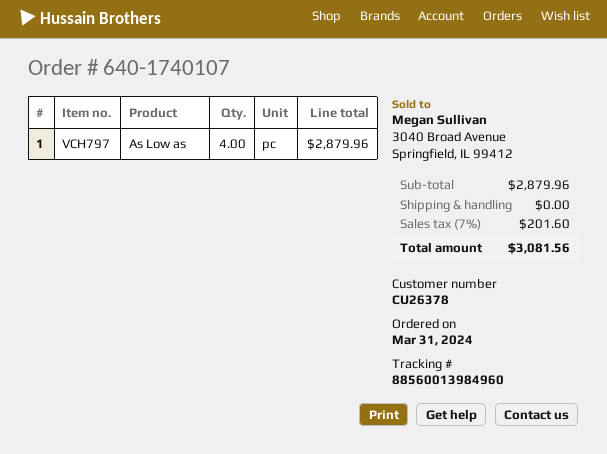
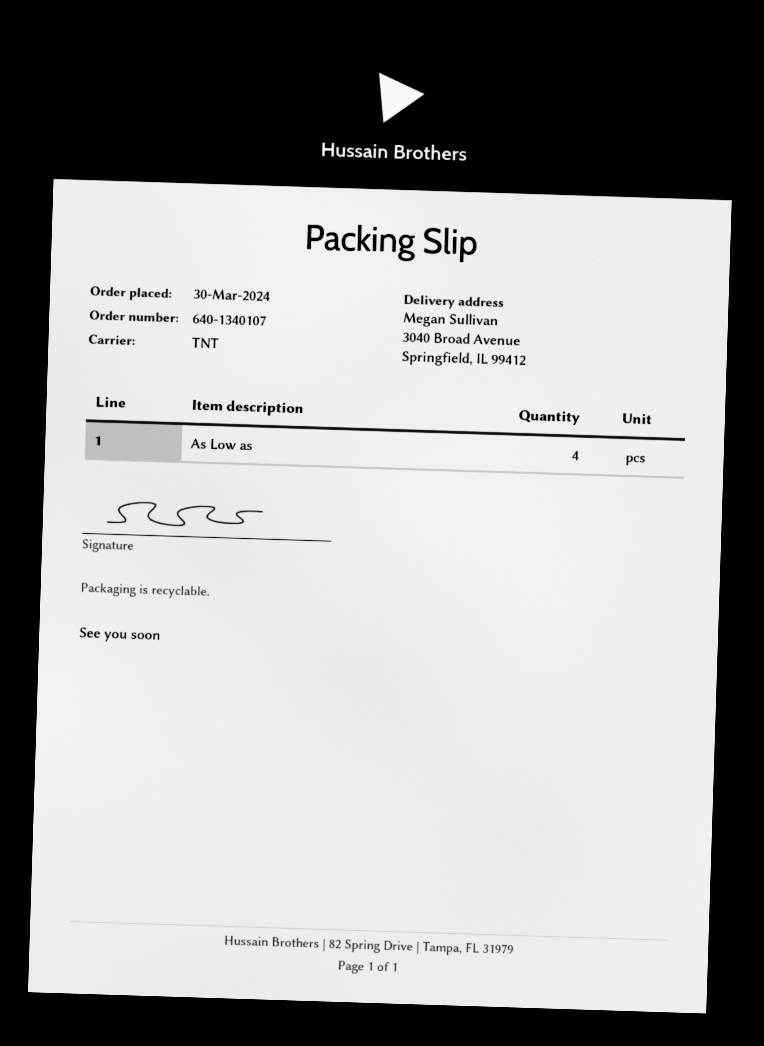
order number: 640-1740107 -> 640-1340107
order date: 2024-03-31 -> 2024-03-30

